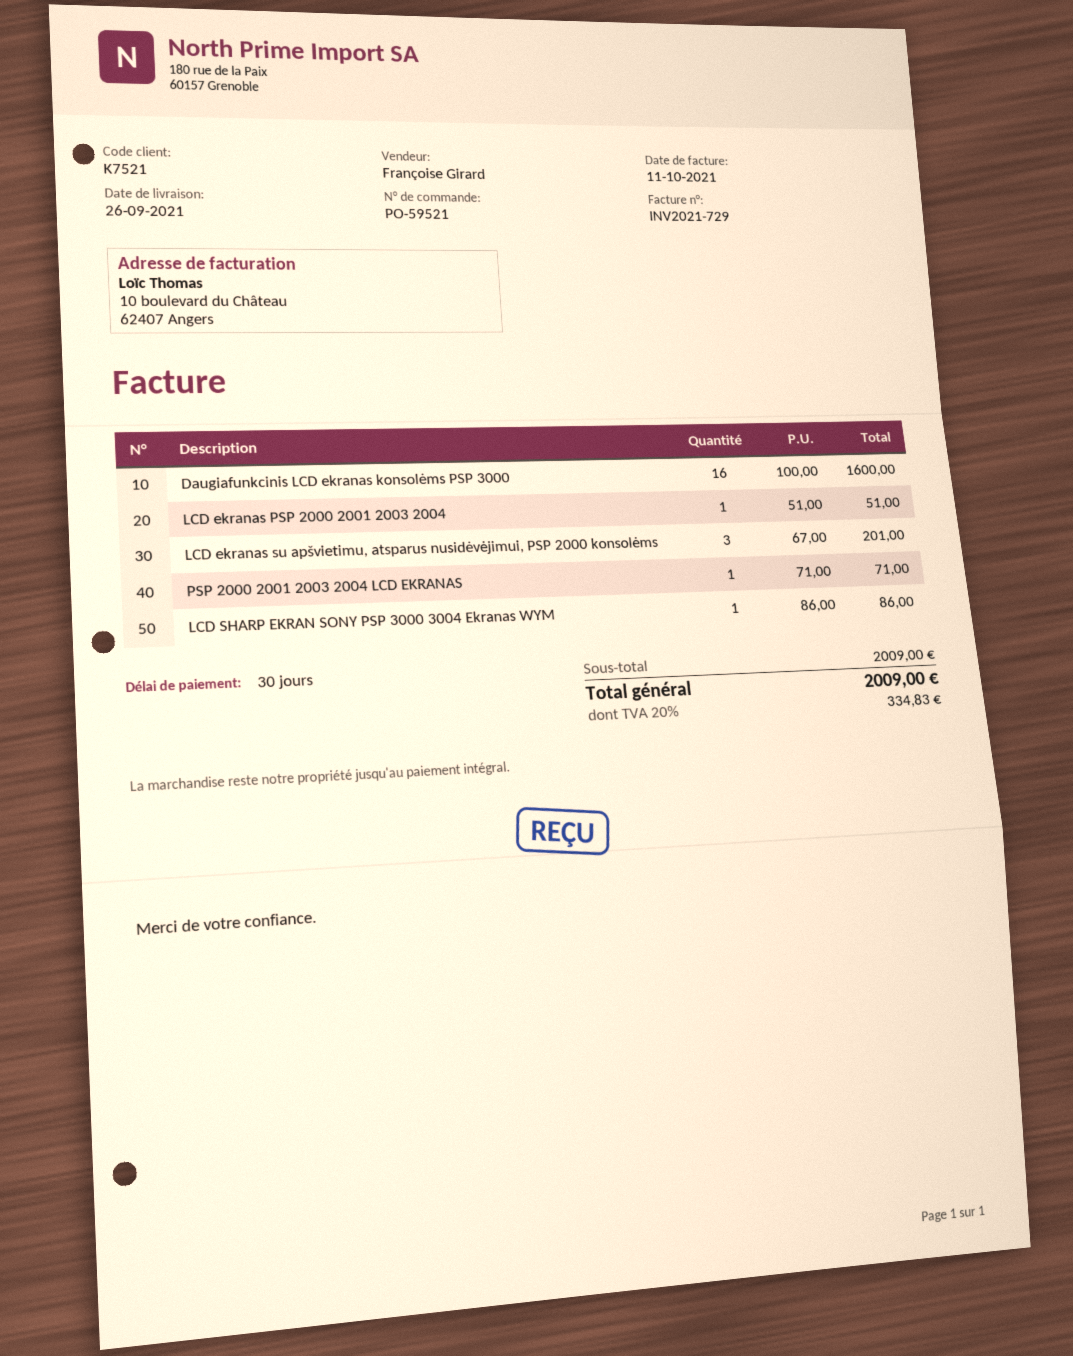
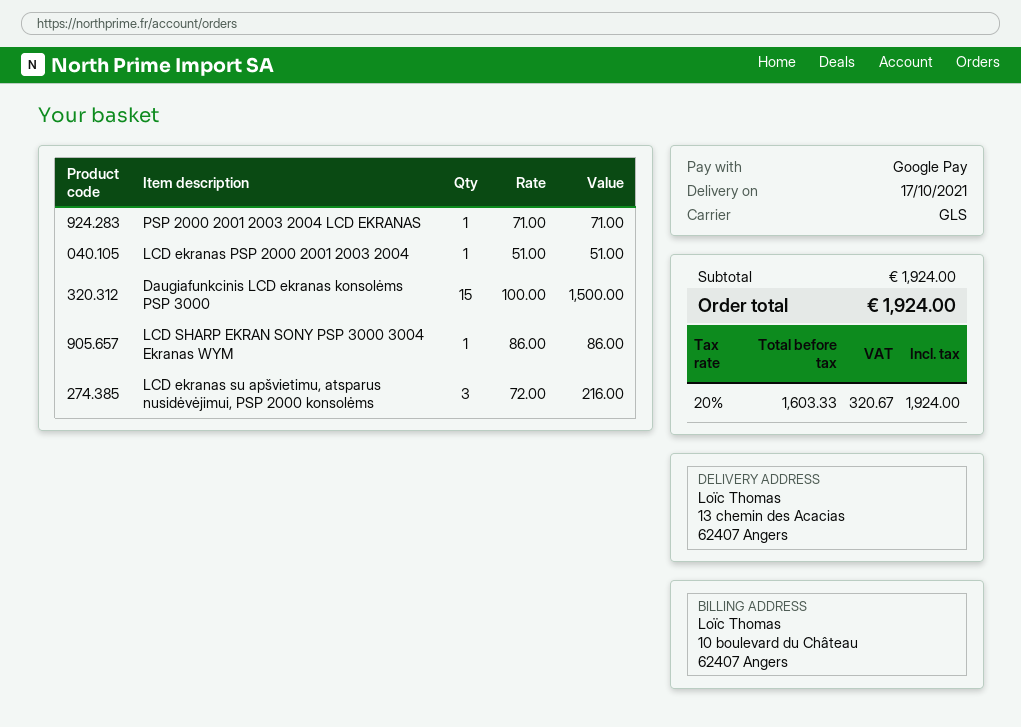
delivery date: 2021-09-26 -> 2021-10-17
Daugiafunkcinis LCD ekranas konsolėms PSP 3000: 16 x 100.00 = 1600.00 -> 15 x 100.00 = 1500.00
LCD ekranas su apšvietimu, atsparus nusidėvėjimui, PSP 2000 konsolėms: 3 x 67.00 = 201.00 -> 3 x 72.00 = 216.00
subtotal: 2009.00 -> 1924.00
tax: 20% = 334.83 -> 20% = 320.67
total: 2009.00 -> 1924.00

